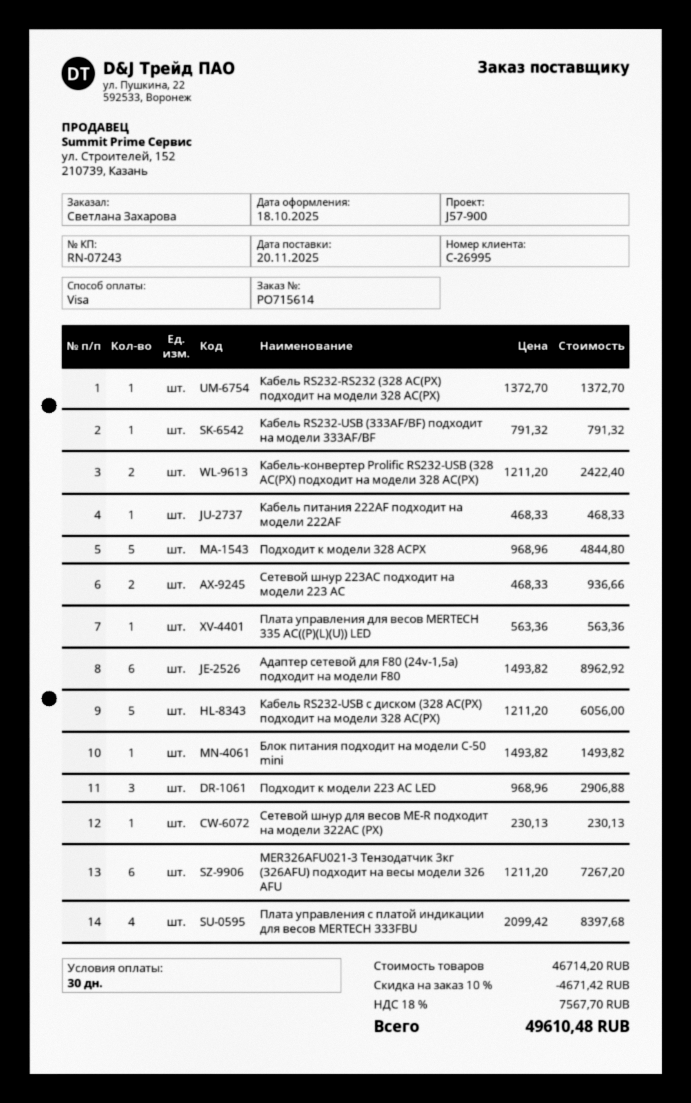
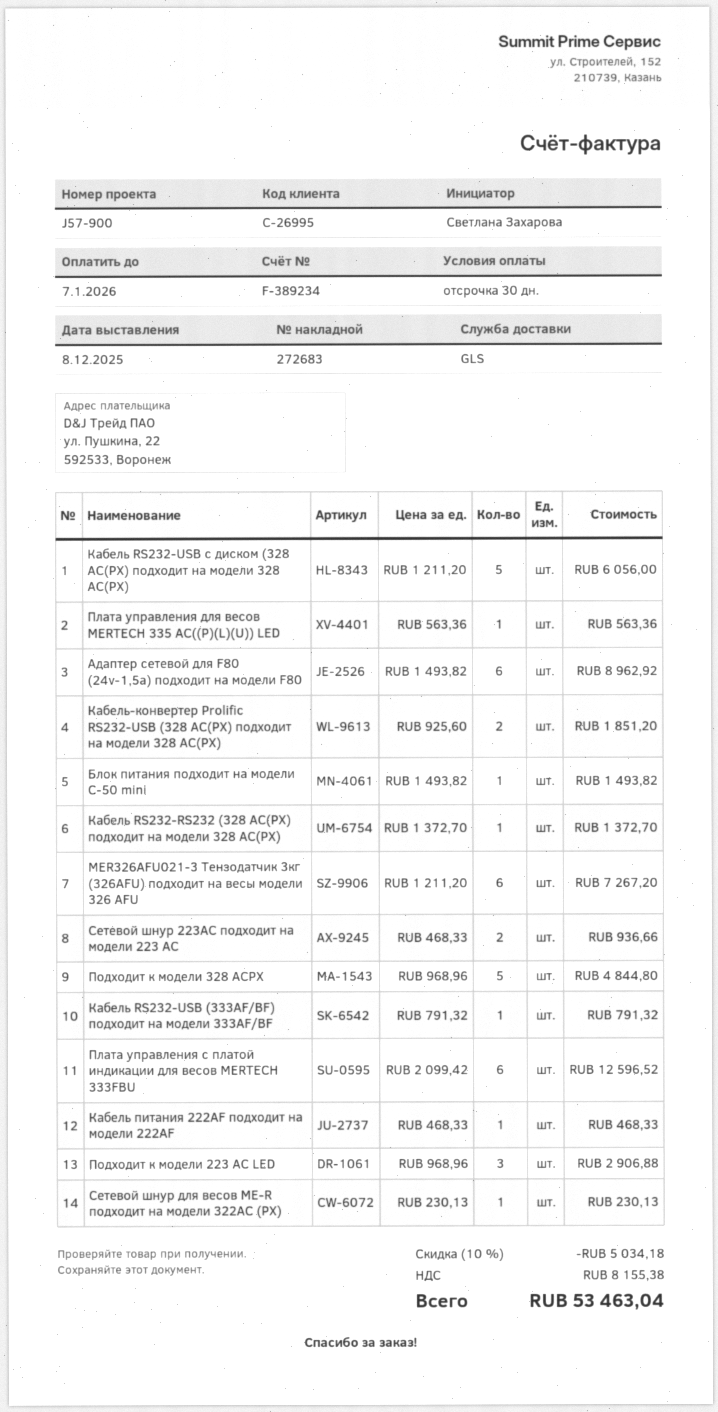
Кабель-конвертер Prolific RS232-USB (328 АС(РХ) подходит на модели 328 АС(РХ): 2 x 1211.20 = 2422.40 -> 2 x 925.60 = 1851.20
Плата управления с платой индикации для весов MERTECH 333FBU: 4 x 2099.42 = 8397.68 -> 6 x 2099.42 = 12596.52
discount: 10% = 4671.42 -> 10% = 5034.18
tax: 7567.70 -> 8155.38
total: 49610.48 -> 53463.04

